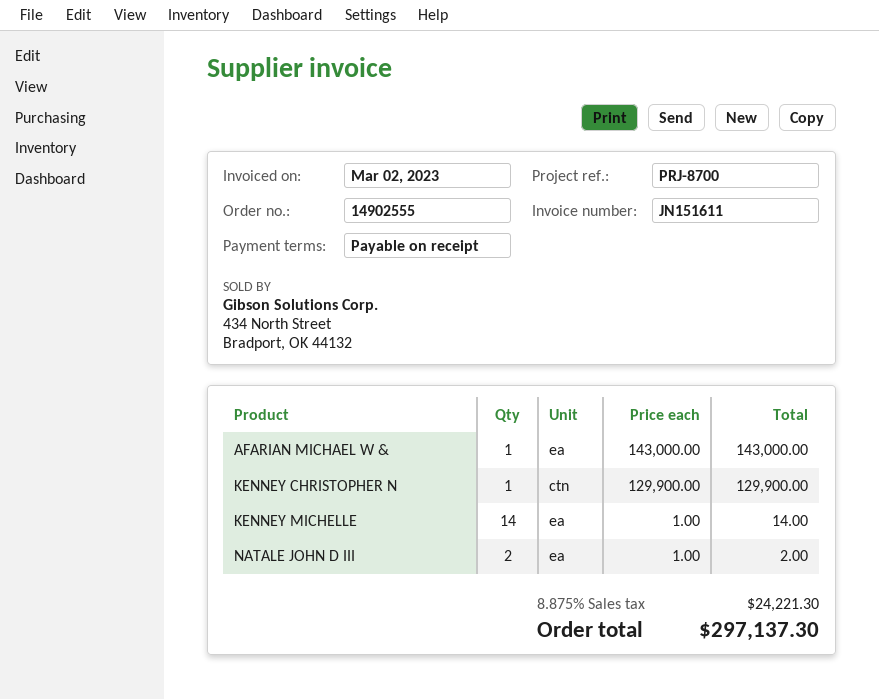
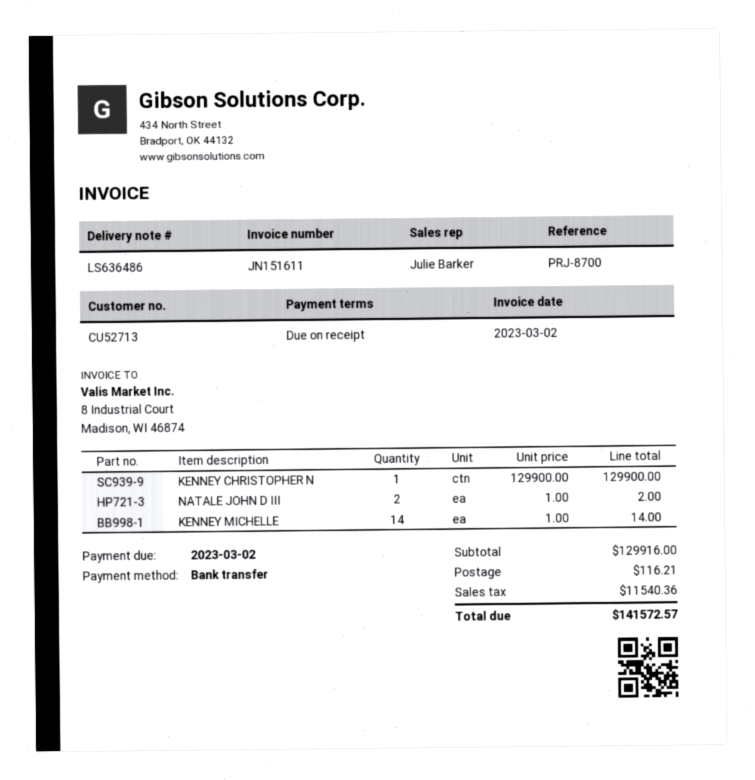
AFARIAN MICHAEL W &: 1 x 143000.00 = 143000.00 -> none
shipping: none -> 116.21
tax: 24221.30 -> 11540.36
total: 297137.30 -> 141572.57

